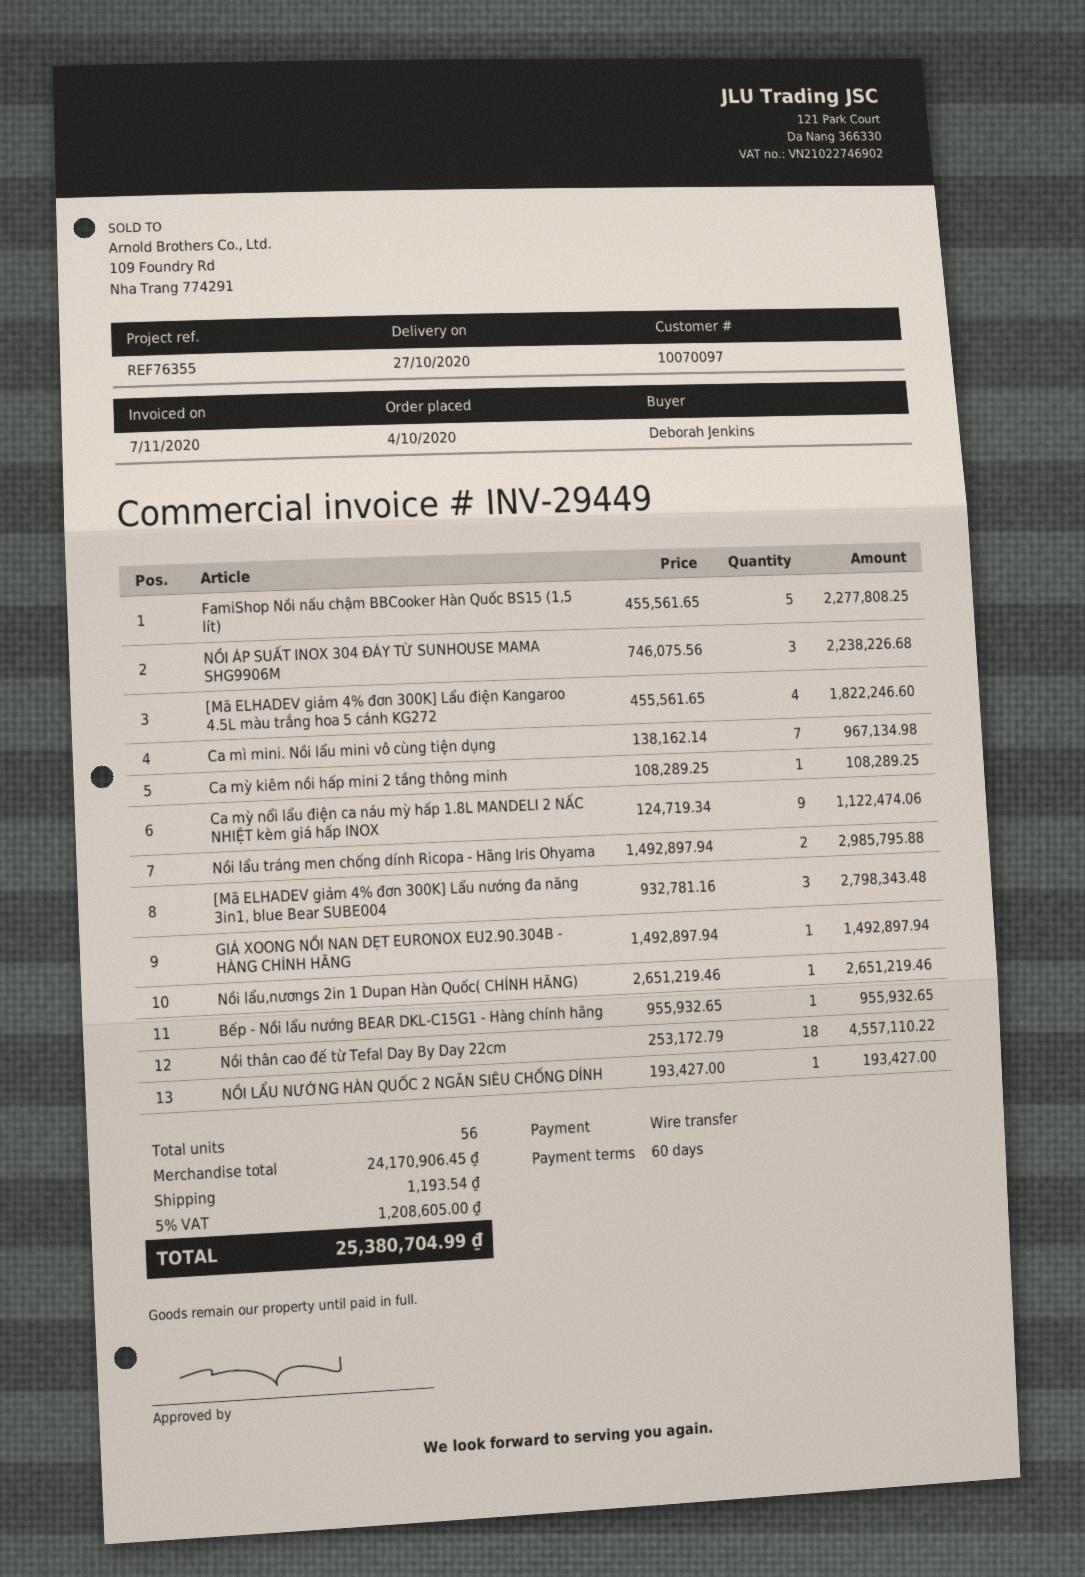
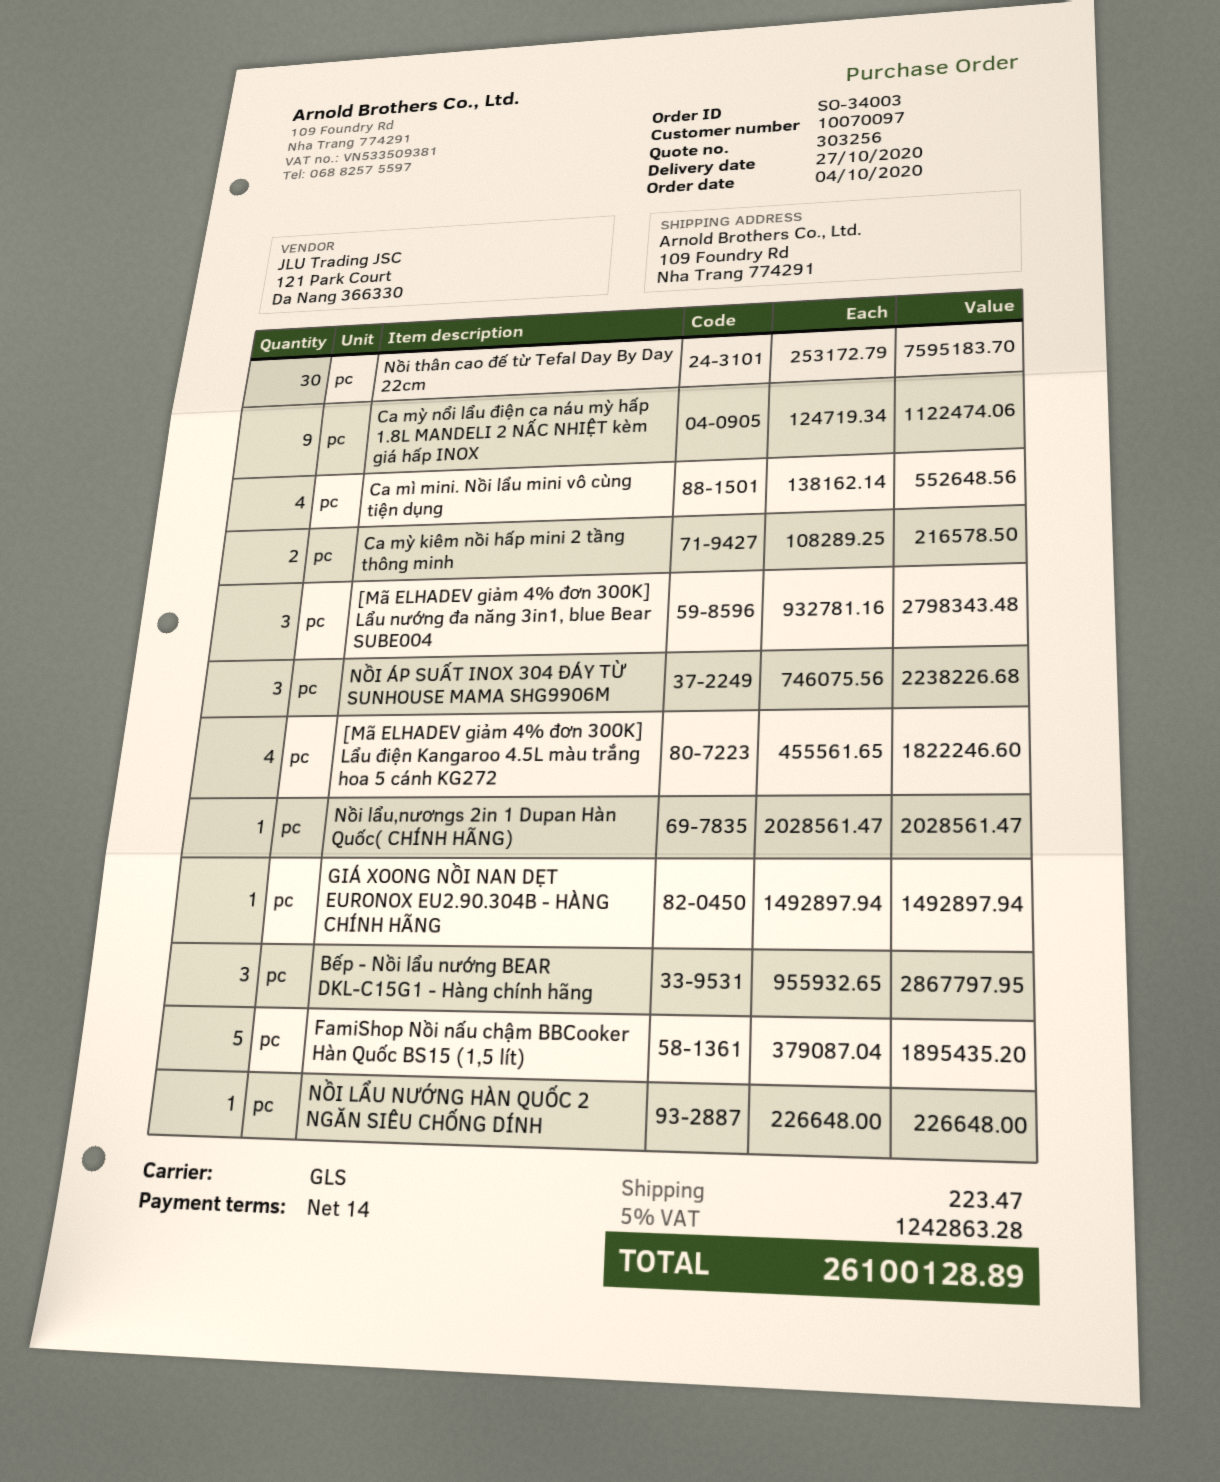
payment terms: 60 days -> 14 days
FamiShop Nồi nấu chậm BBCooker Hàn Quốc BS15 (1,5 lít): 5 x 455561.65 = 2277808.25 -> 5 x 379087.04 = 1895435.20
Ca mì mini. Nồi lẩu mini vô cùng tiện dụng: 7 x 138162.14 = 967134.98 -> 4 x 138162.14 = 552648.56
Ca mỳ kiêm nồi hấp mini 2 tầng thông minh: 1 x 108289.25 = 108289.25 -> 2 x 108289.25 = 216578.50
Nồi lẩu tráng men chống dính Ricopa - Hãng Iris Ohyama: 2 x 1492897.94 = 2985795.88 -> none
Nồi lẩu,nươngs 2in 1 Dupan Hàn Quốc( CHÍNH HÃNG): 1 x 2651219.46 = 2651219.46 -> 1 x 2028561.47 = 2028561.47
Bếp - Nồi lẩu nướng BEAR DKL-C15G1 - Hàng chính hãng: 1 x 955932.65 = 955932.65 -> 3 x 955932.65 = 2867797.95
Nồi thân cao đế từ Tefal Day By Day 22cm: 18 x 253172.79 = 4557110.22 -> 30 x 253172.79 = 7595183.70
NỒI LẨU NƯỚNG HÀN QUỐC 2 NGĂN SIÊU CHỐNG DÍNH: 1 x 193427.00 = 193427.00 -> 1 x 226648.00 = 226648.00
shipping: 1193.54 -> 223.47
tax: 5% = 1208605.00 -> 5% = 1242863.28
total: 25380704.99 -> 26100128.89

